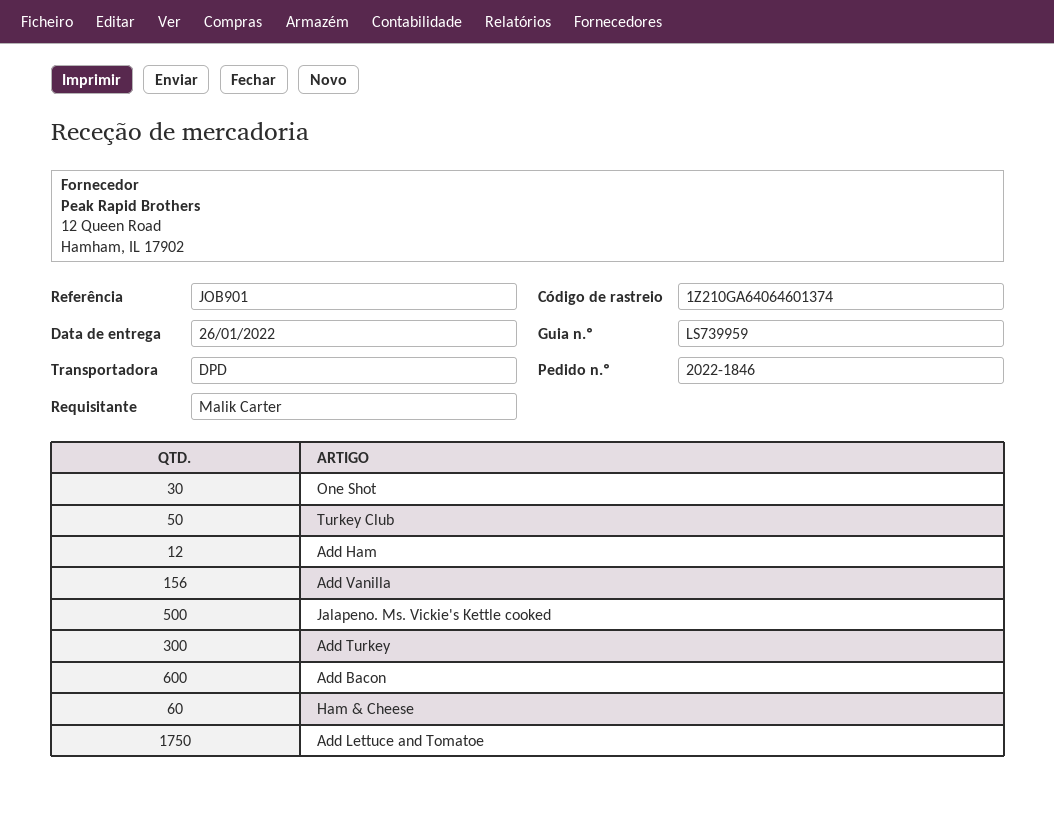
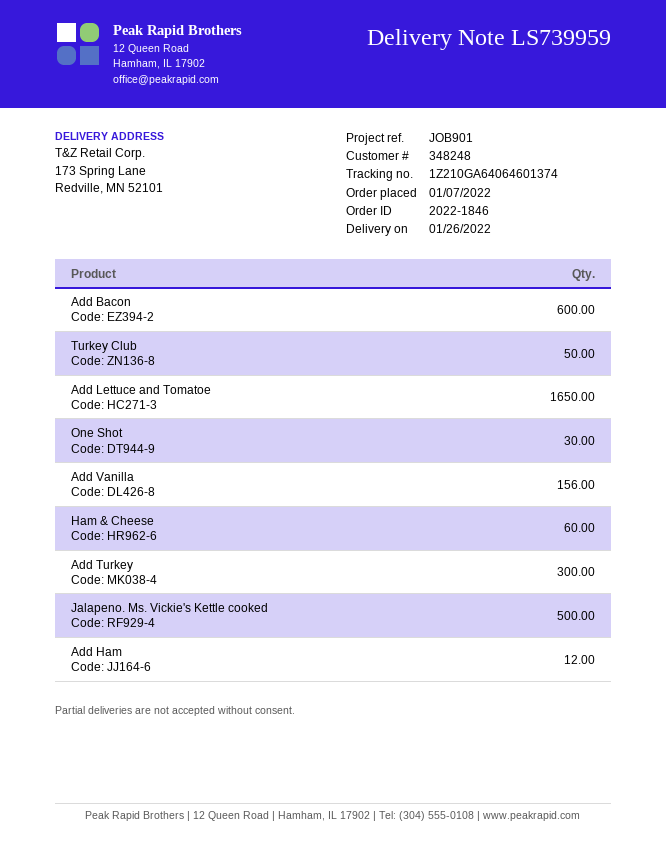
Add Lettuce and Tomatoe: 1750 -> 1650

